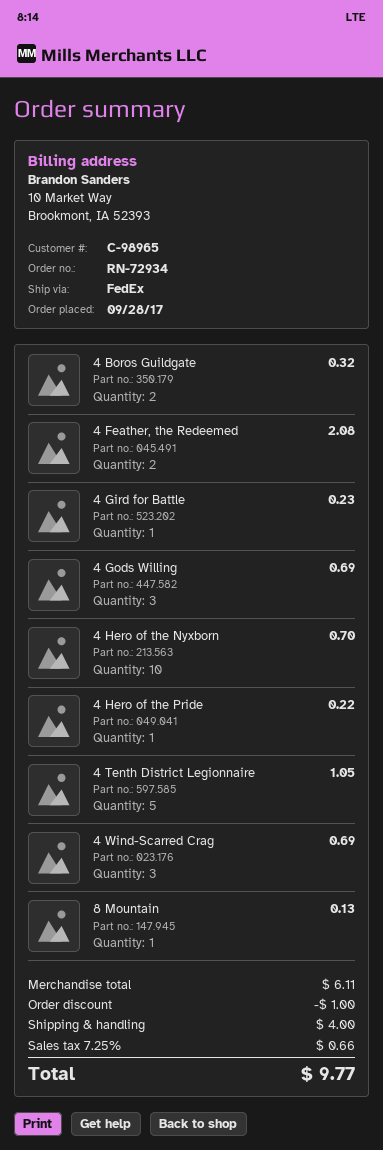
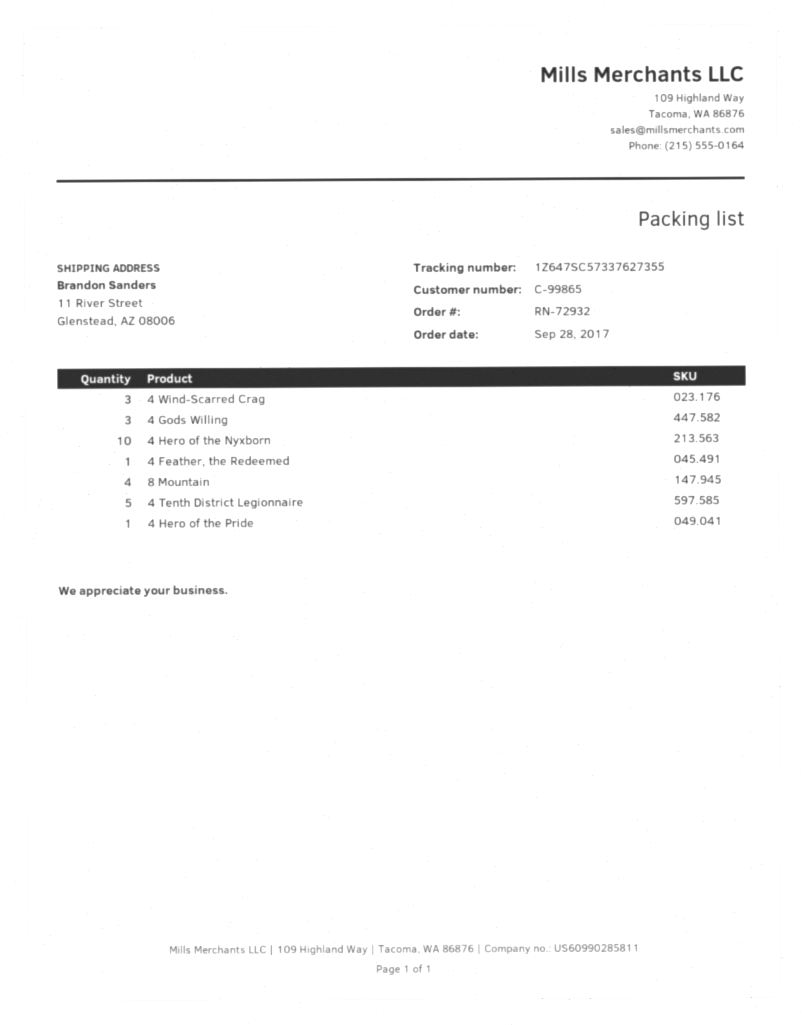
order number: RN-72934 -> RN-72932
customer number: C-98965 -> C-99865
4 Boros Guildgate: 2 -> none
4 Feather, the Redeemed: 2 -> 1
4 Gird for Battle: 1 -> none
8 Mountain: 1 -> 4

